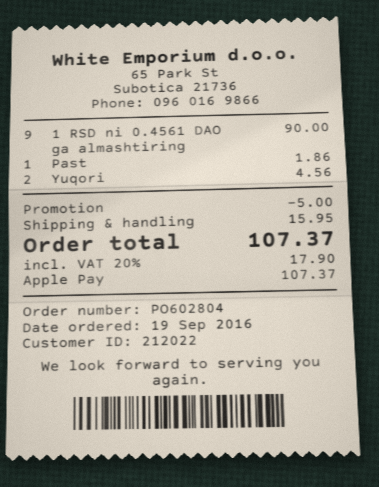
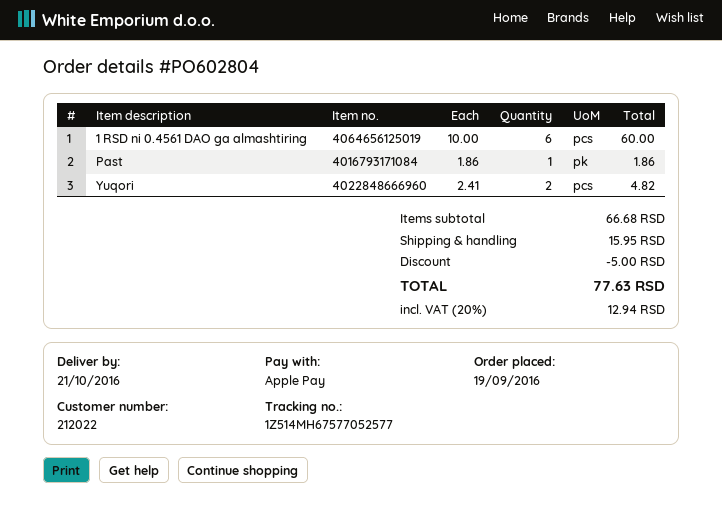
1 RSD ni 0.4561 DAO ga almashtiring: 9 for 90.00 -> 6 for 60.00
Yuqori: 2 for 4.56 -> 2 for 4.82
tax: 20% = 17.90 -> 20% = 12.94
total: 107.37 -> 77.63

